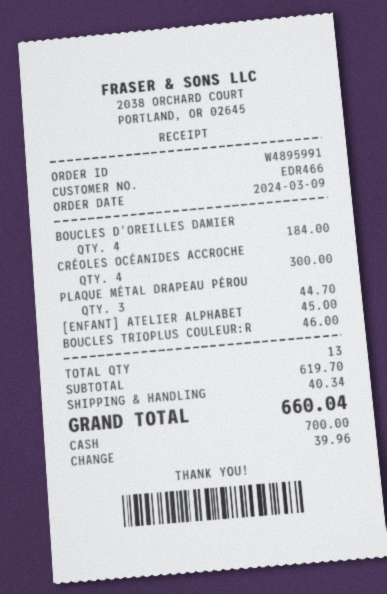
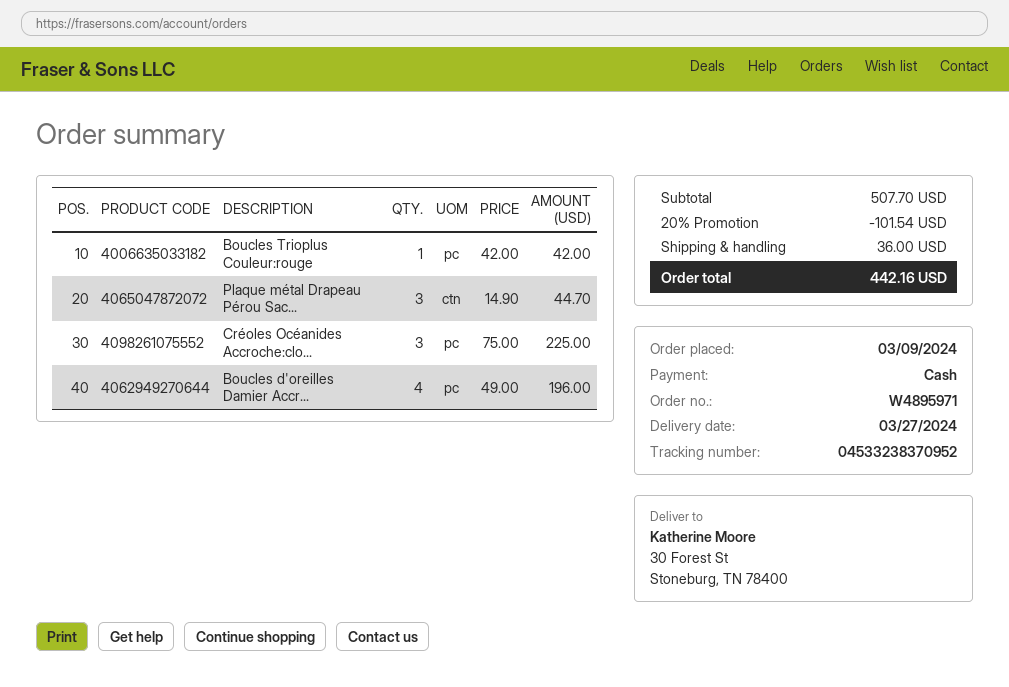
order number: W4895991 -> W4895971
BOUCLES D'OREILLES DAMIER: 4 for 184.00 -> 4 for 196.00
CRÉOLES OCÉANIDES ACCROCHE: 4 for 300.00 -> 3 for 225.00
[ENFANT] ATELIER ALPHABET: 1 for 45.00 -> none
BOUCLES TRIOPLUS COULEUR:R: 1 for 46.00 -> 1 for 42.00
subtotal: 619.70 -> 507.70
discount: none -> 20% = 101.54
shipping: 40.34 -> 36.00
total: 660.04 -> 442.16

